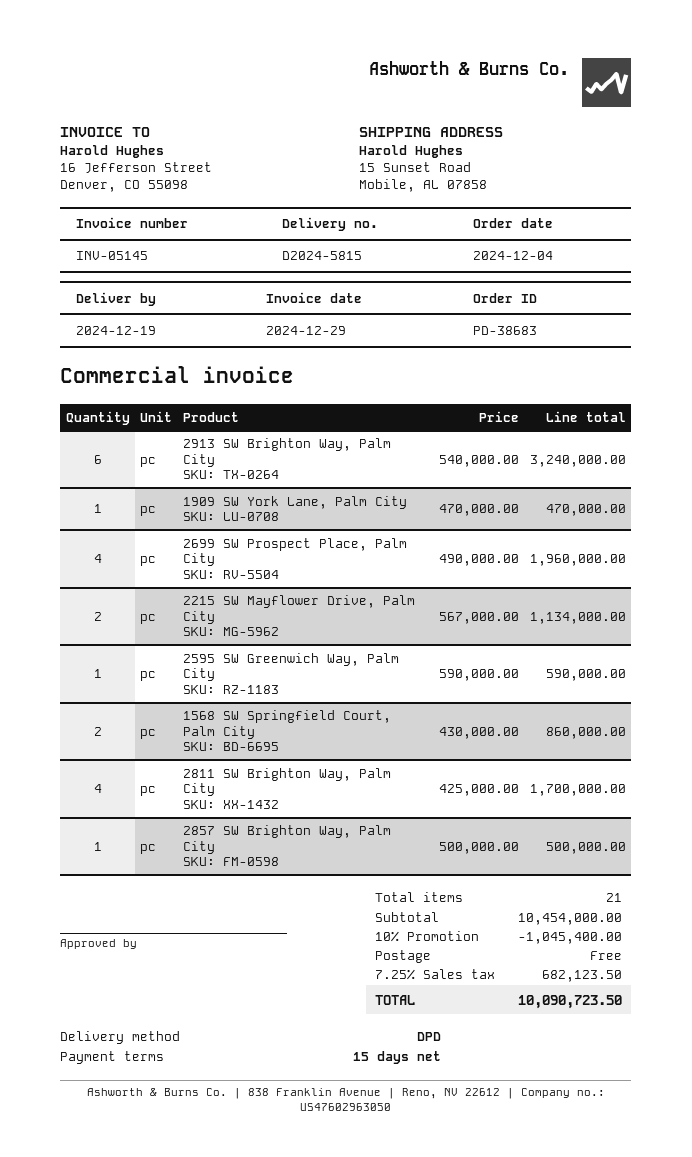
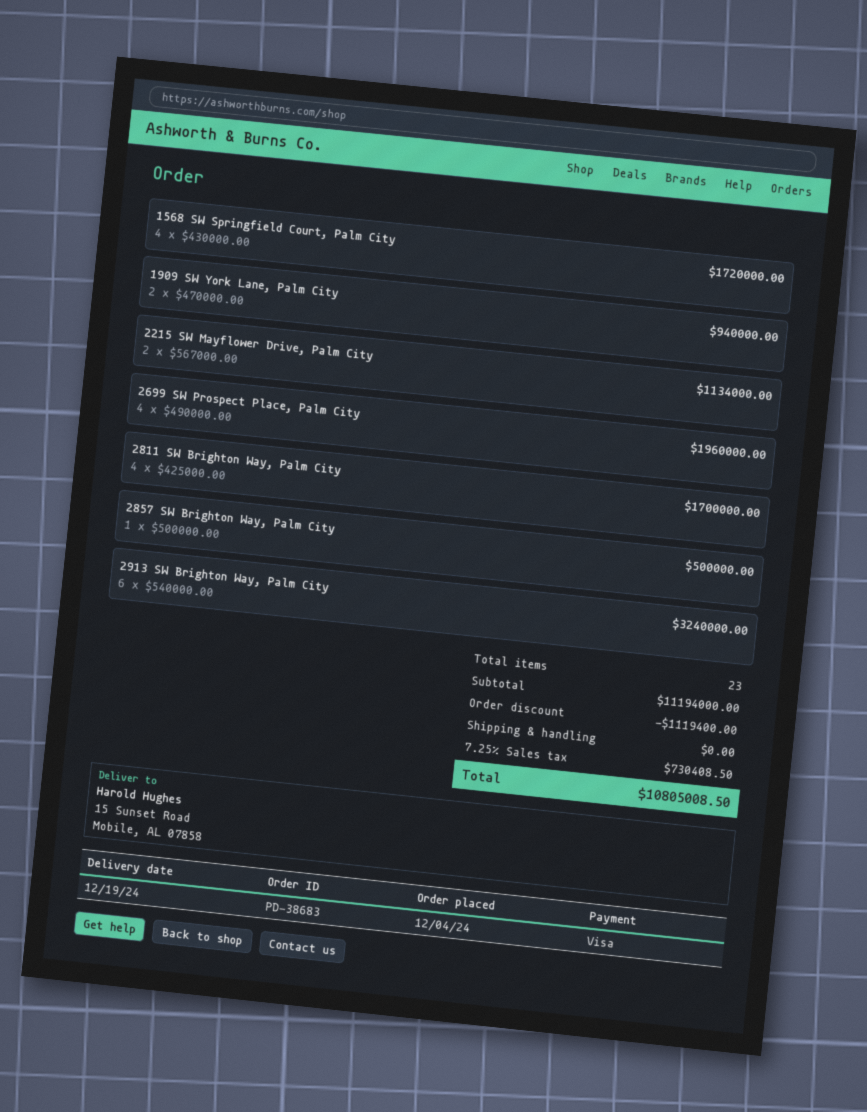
1909 SW York Lane, Palm City: 1 x 470000.00 = 470000.00 -> 2 x 470000.00 = 940000.00
2595 SW Greenwich Way, Palm City: 1 x 590000.00 = 590000.00 -> none
1568 SW Springfield Court, Palm City: 2 x 430000.00 = 860000.00 -> 4 x 430000.00 = 1720000.00
total quantity: 21 -> 23
subtotal: 10454000.00 -> 11194000.00
discount: 1045400.00 -> 1119400.00
tax: 7.25% = 682123.50 -> 7.25% = 730408.50
total: 10090723.50 -> 10805008.50

